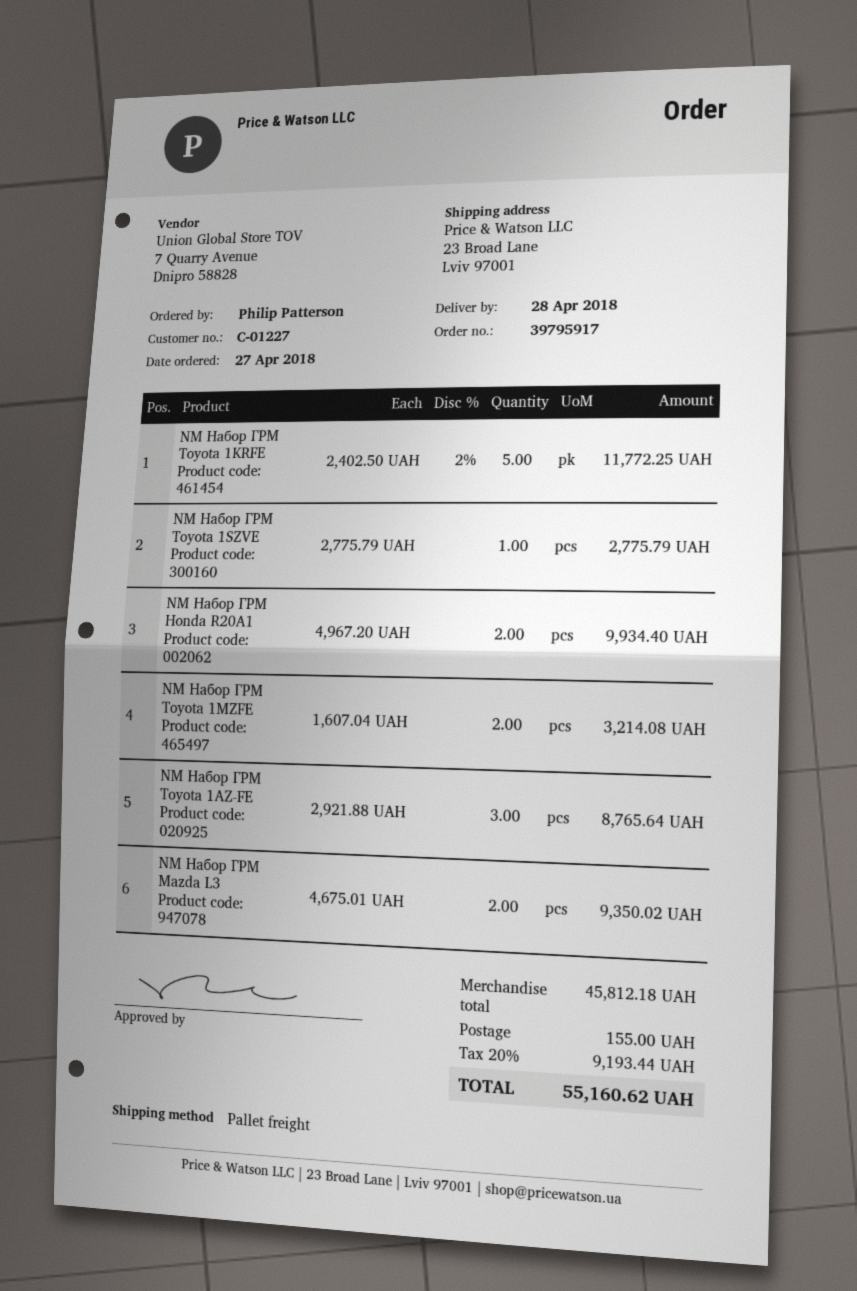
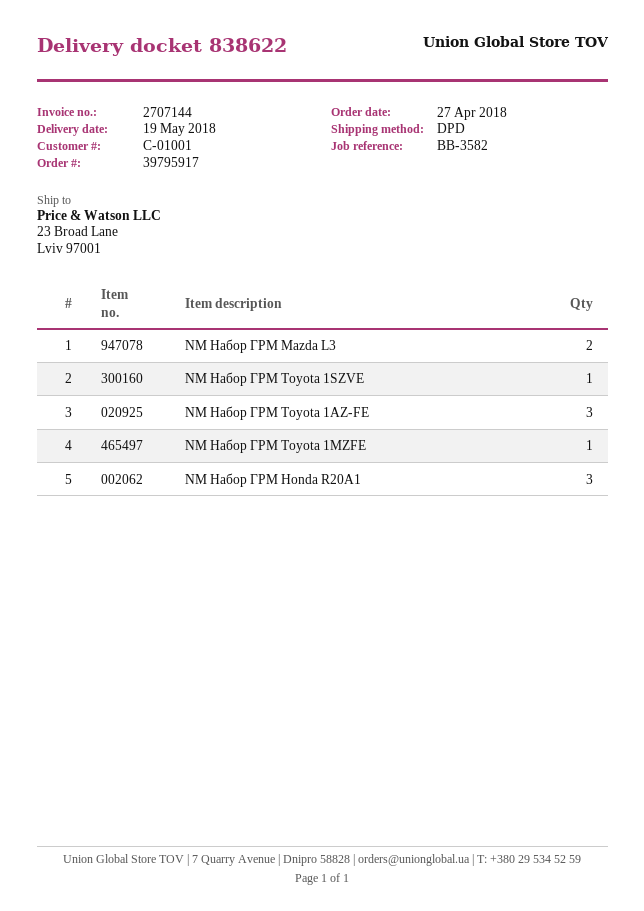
delivery date: 2018-04-28 -> 2018-05-19
customer number: C-01227 -> C-01001
shipping method: pallet freight -> DPD
NM Набор ГРМ Toyota 1KRFE: 5 -> none
NM Набор ГРМ Honda R20A1: 2 -> 3
NM Набор ГРМ Toyota 1MZFE: 2 -> 1

